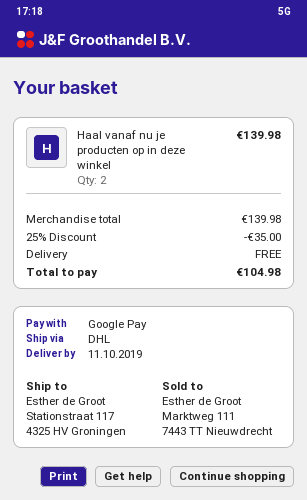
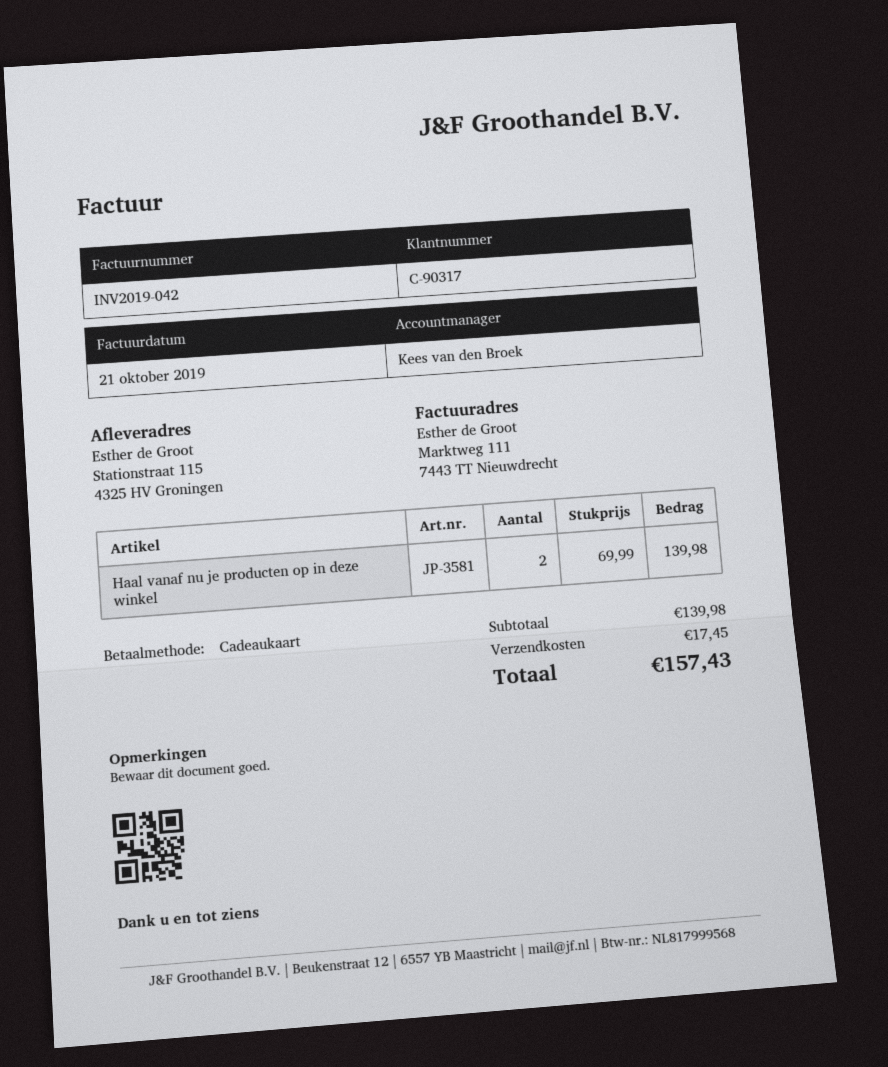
payment method: Google Pay -> gift card
ship to: Stationstraat 117, 4325 HV Groningen -> Stationstraat 115, 4325 HV Groningen
discount: 25% = 35.00 -> none
shipping: 0.00 -> 17.45
total: 104.98 -> 157.43

